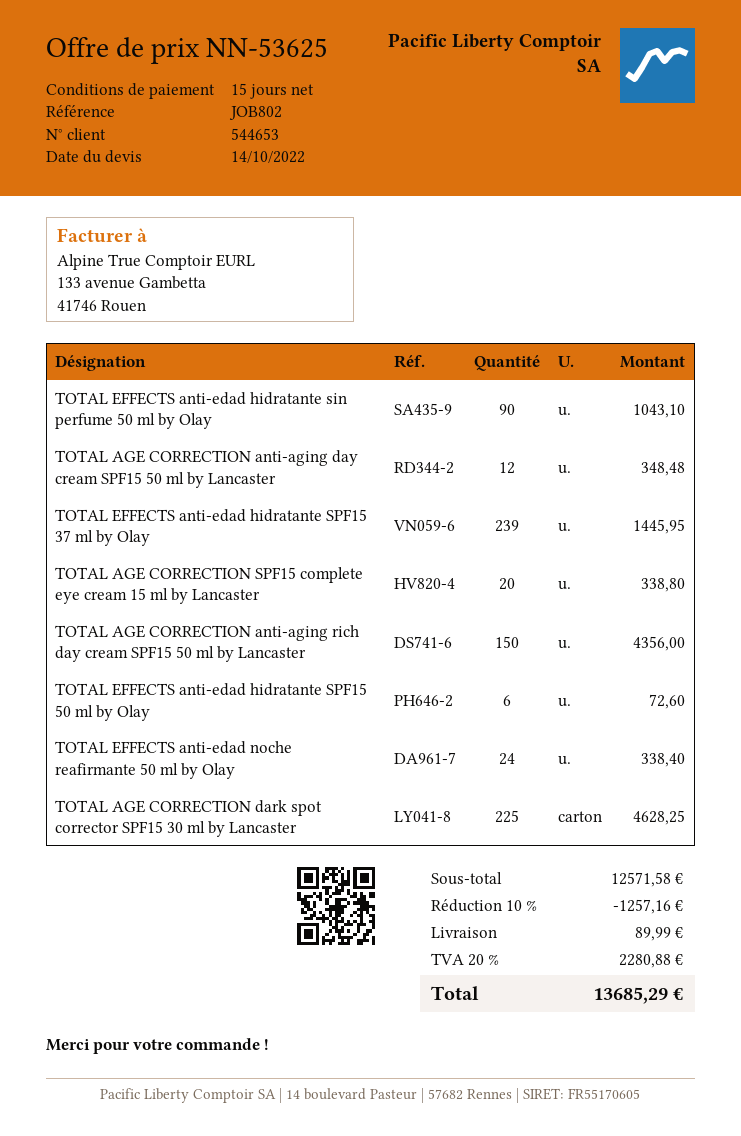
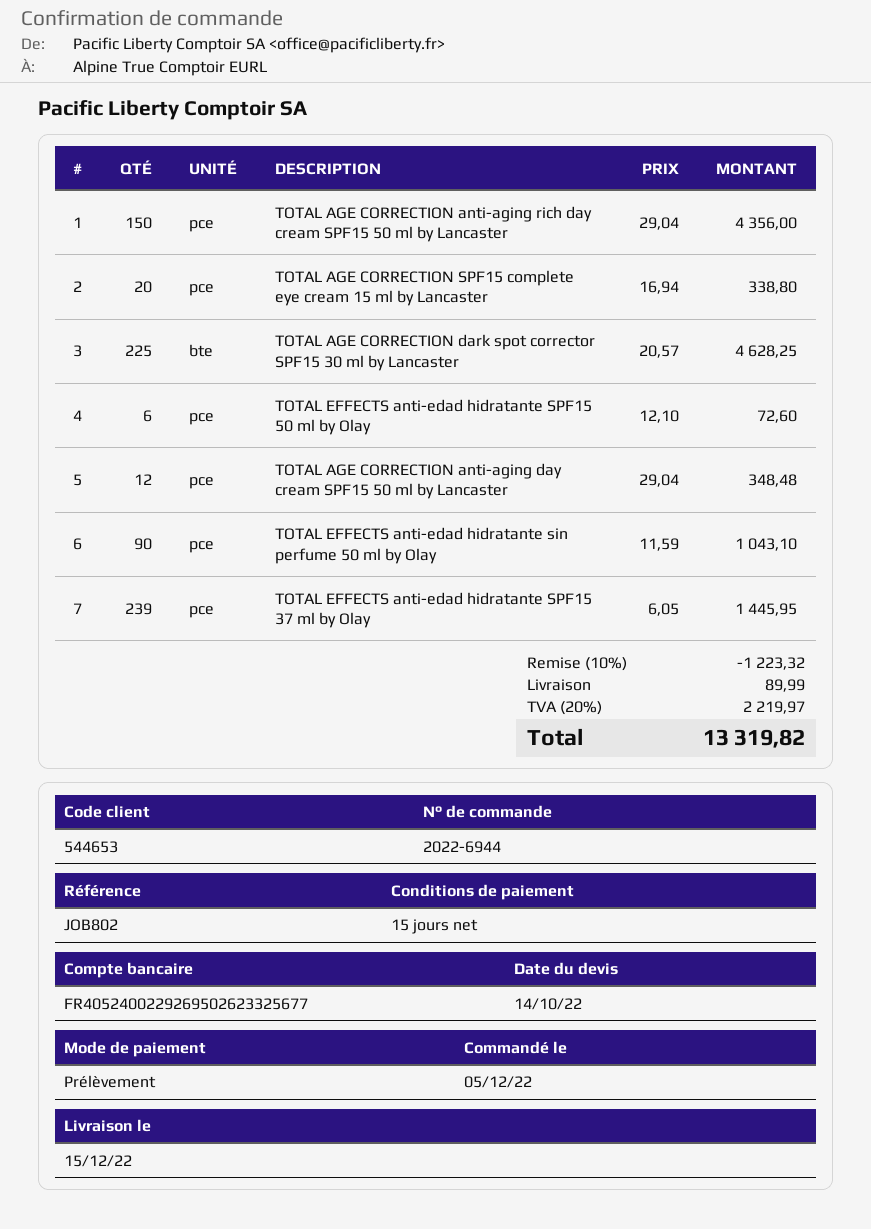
TOTAL EFFECTS anti-edad noche reafirmante 50 ml by Olay: 24 for 338.40 -> none
discount: 10% = 1257.16 -> 10% = 1223.32
tax: 20% = 2280.88 -> 20% = 2219.97
total: 13685.29 -> 13319.82

